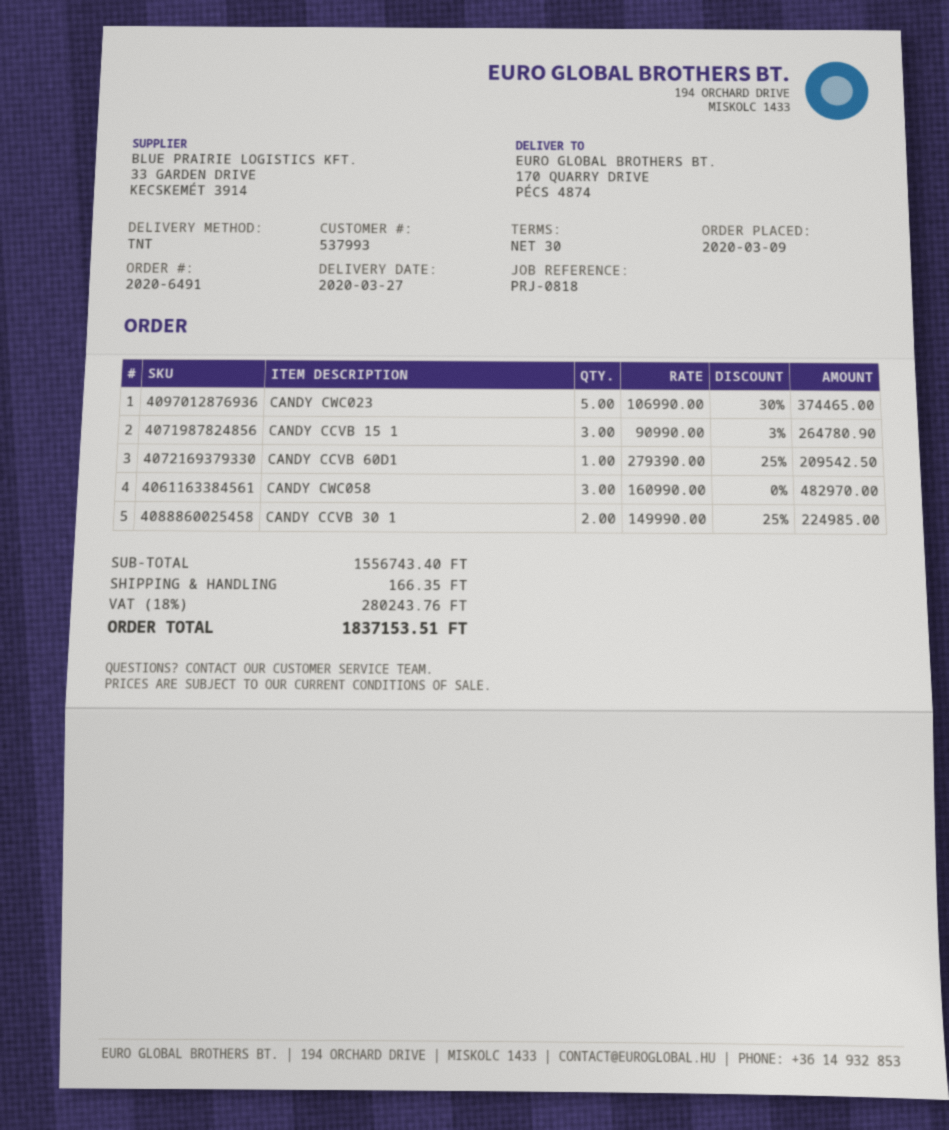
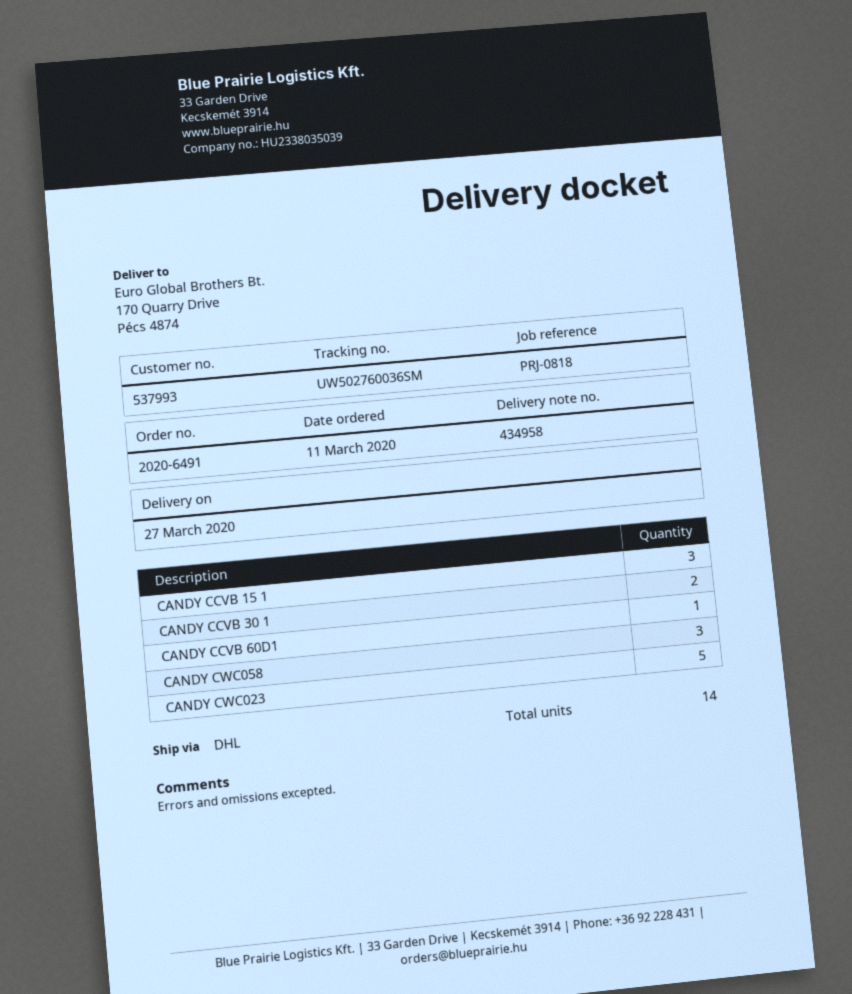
order date: 2020-03-09 -> 2020-03-11
shipping method: TNT -> DHL

